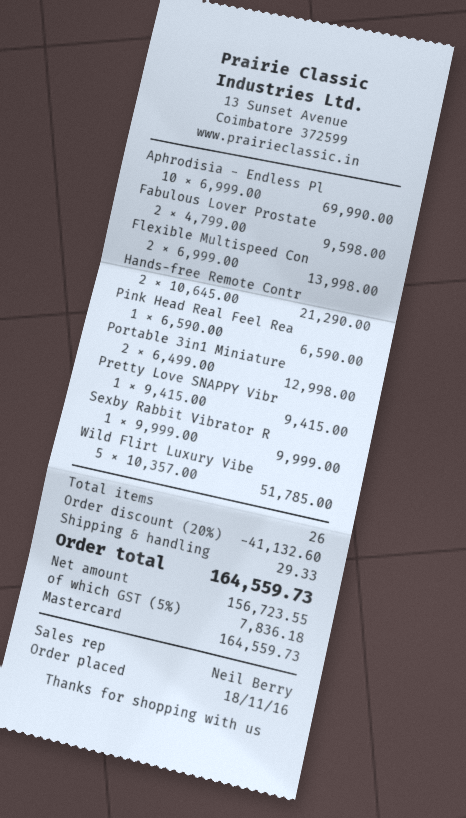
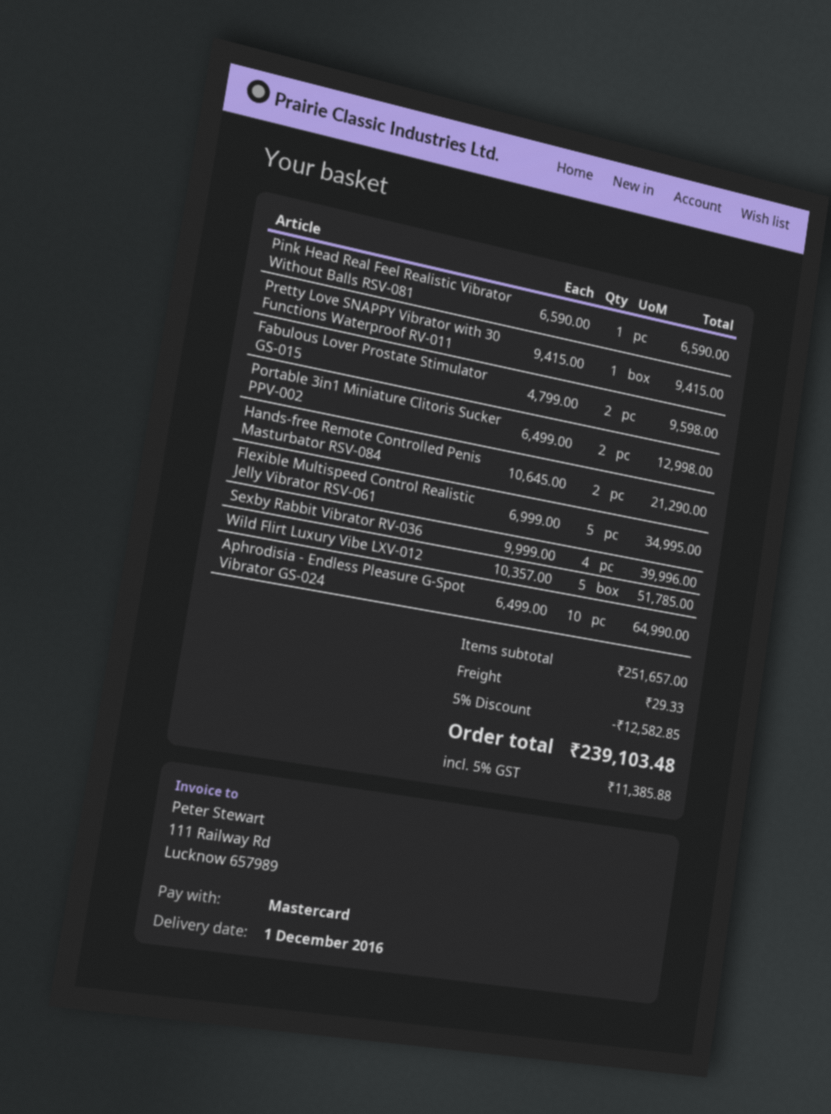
Aphrodisia - Endless Pl: 10 x 6999.00 = 69990.00 -> 10 x 6499.00 = 64990.00
Flexible Multispeed Con: 2 x 6999.00 = 13998.00 -> 5 x 6999.00 = 34995.00
Sexby Rabbit Vibrator R: 1 x 9999.00 = 9999.00 -> 4 x 9999.00 = 39996.00
discount: 20% = 41132.60 -> 5% = 12582.85
tax: 5% = 7836.18 -> 5% = 11385.88
total: 164559.73 -> 239103.48

